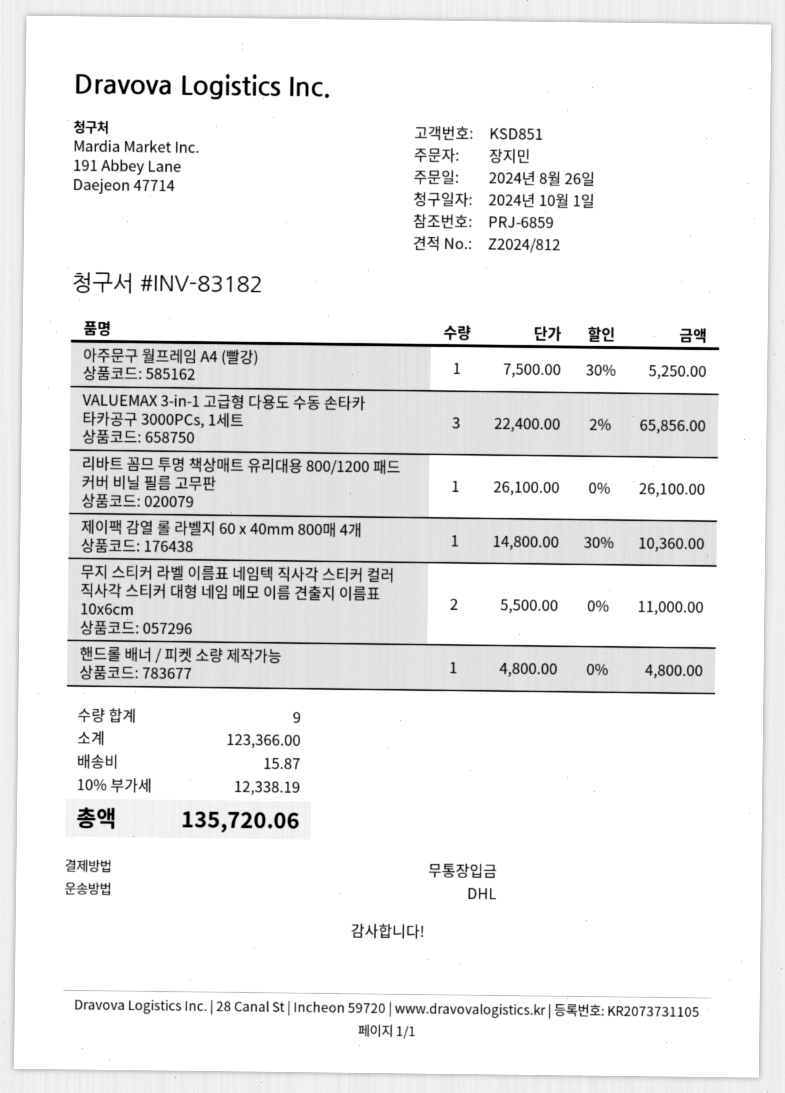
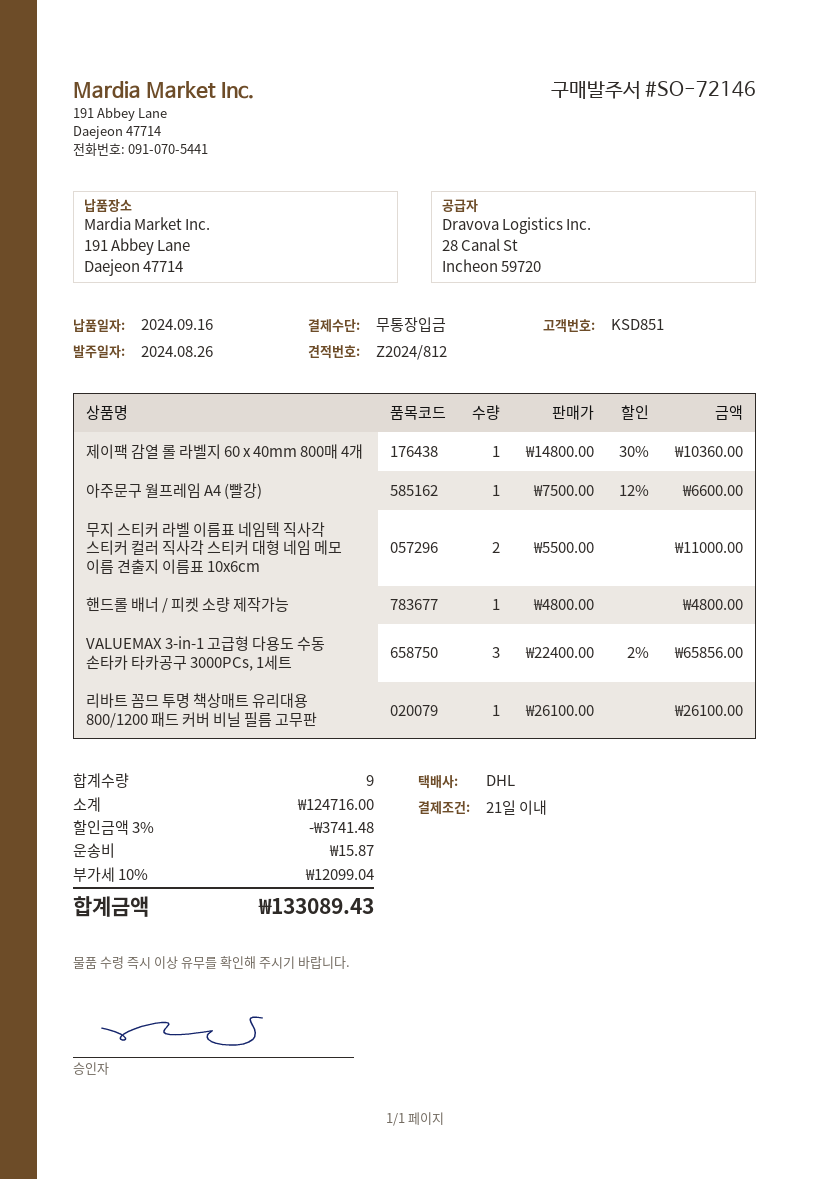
아주문구 월프레임 A4 (빨강): 1 x 7500.00 - 30% = 5250.00 -> 1 x 7500.00 - 12% = 6600.00
subtotal: 123366.00 -> 124716.00
discount: none -> 3% = 3741.48
tax: 10% = 12338.19 -> 10% = 12099.04
total: 135720.06 -> 133089.43

